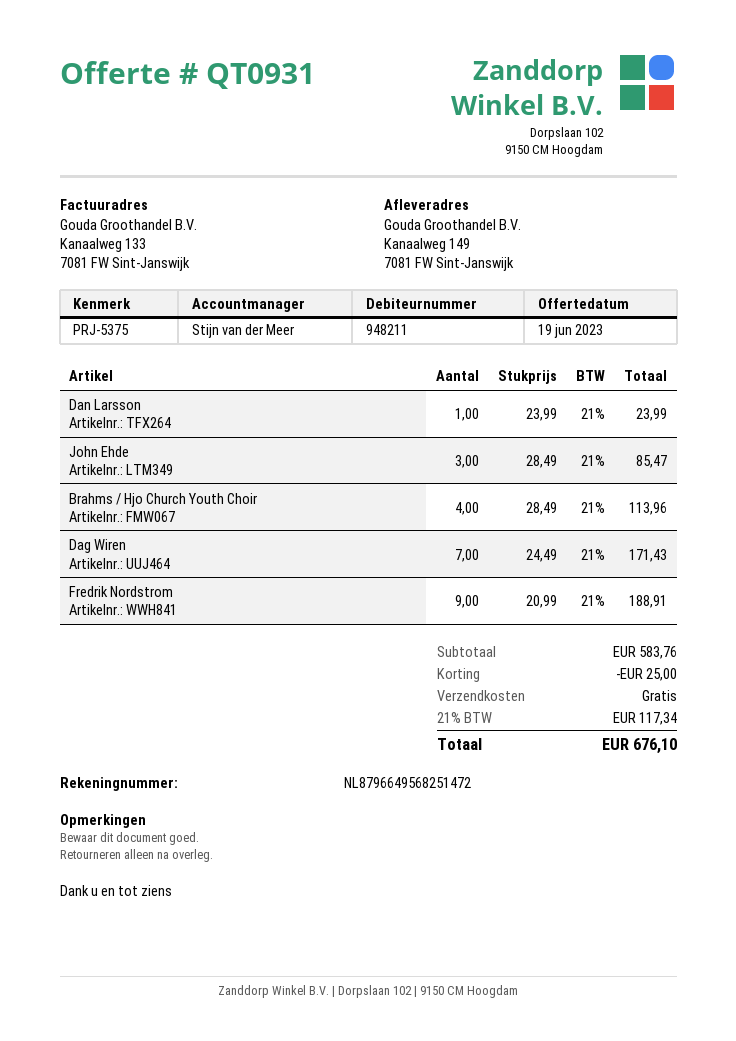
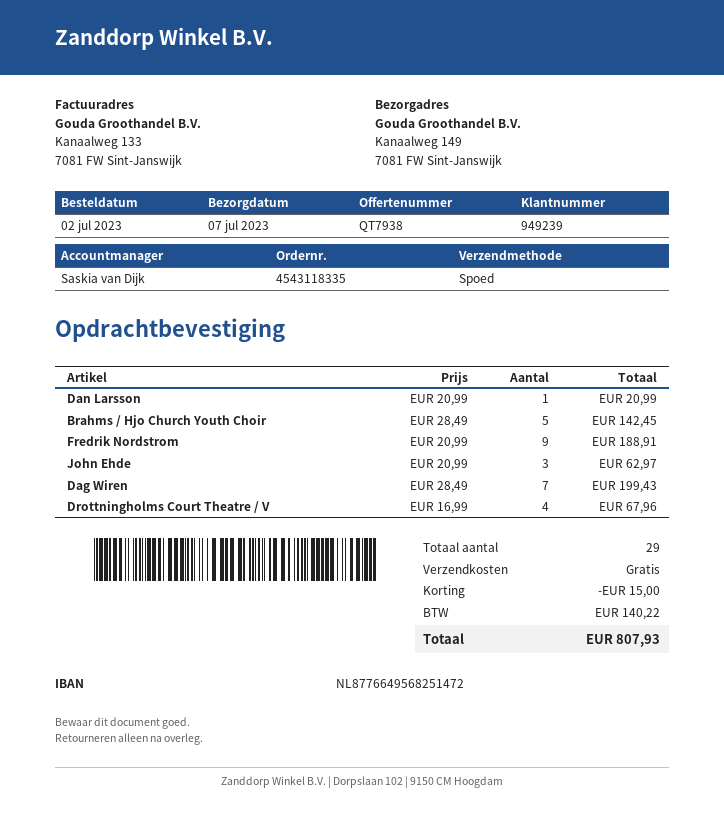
quote number: QT0931 -> QT7938
customer number: 948211 -> 949239
sales rep: Stijn van der Meer -> Saskia van Dijk
bank account: NL8796649568251472 -> NL8776649568251472
Dan Larsson: 1 x 23.99 = 23.99 -> 1 x 20.99 = 20.99
John Ehde: 3 x 28.49 = 85.47 -> 3 x 20.99 = 62.97
Brahms / Hjo Church Youth Choir: 4 x 28.49 = 113.96 -> 5 x 28.49 = 142.45
Dag Wiren: 7 x 24.49 = 171.43 -> 7 x 28.49 = 199.43
Drottningholms Court Theatre / V: none -> 4 x 16.99 = 67.96
discount: 25.00 -> 15.00
tax: 117.34 -> 140.22
total: 676.10 -> 807.93

